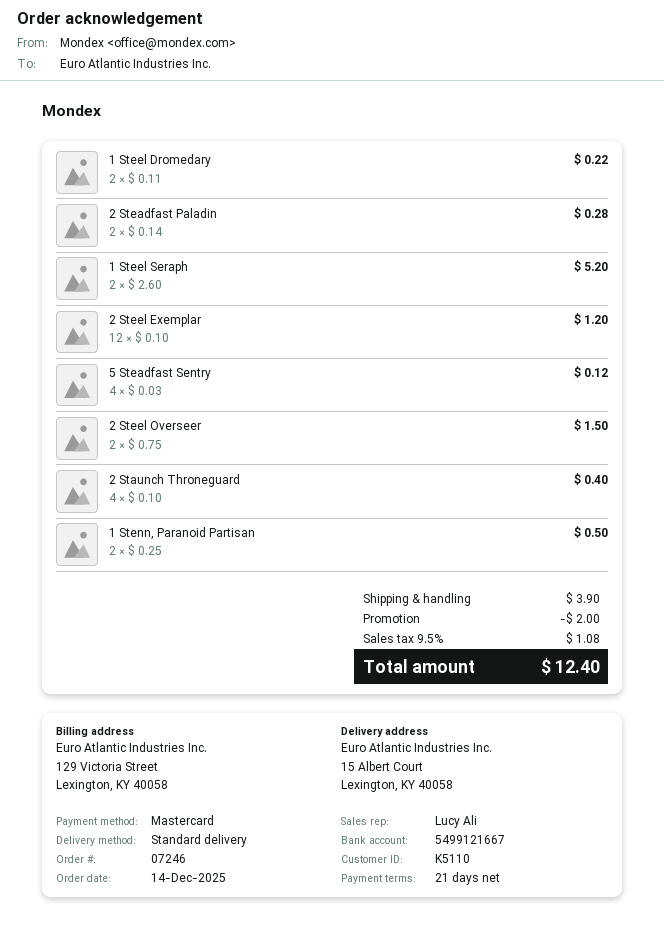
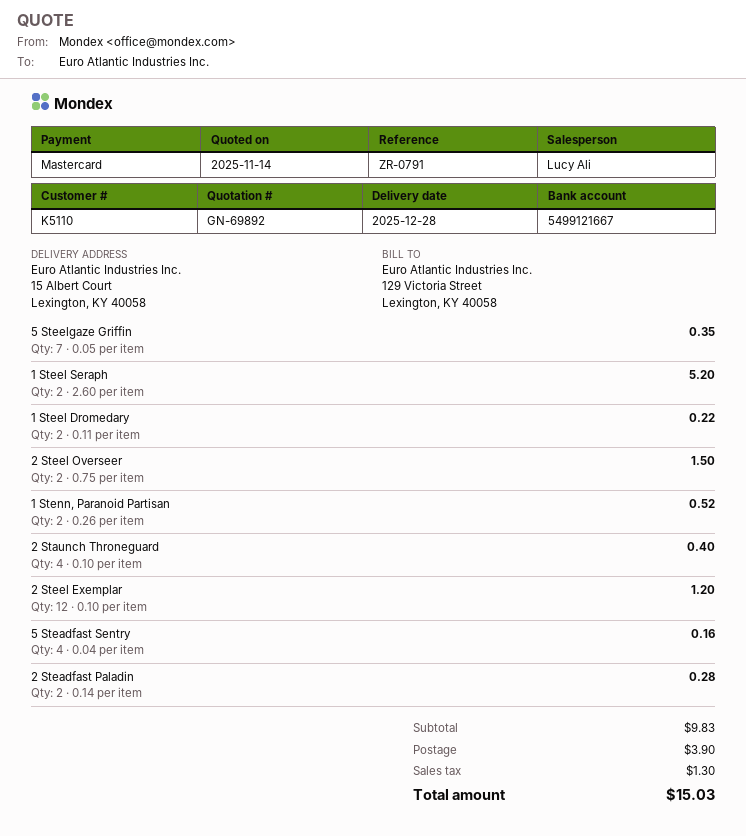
5 Steadfast Sentry: 4 x 0.03 = 0.12 -> 4 x 0.04 = 0.16
1 Stenn, Paranoid Partisan: 2 x 0.25 = 0.50 -> 2 x 0.26 = 0.52
5 Steelgaze Griffin: none -> 7 x 0.05 = 0.35
discount: 2.00 -> none
tax: 1.08 -> 1.30
total: 12.40 -> 15.03

